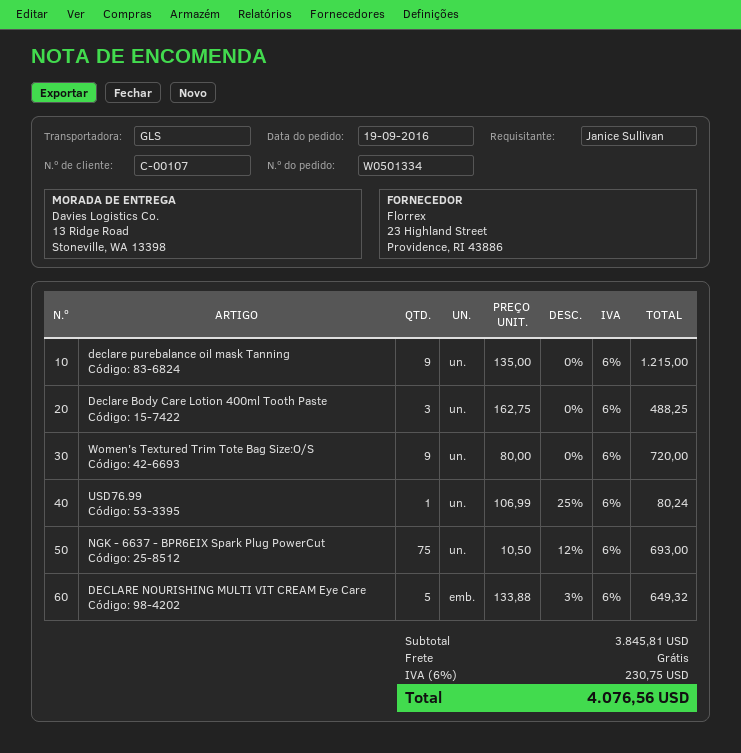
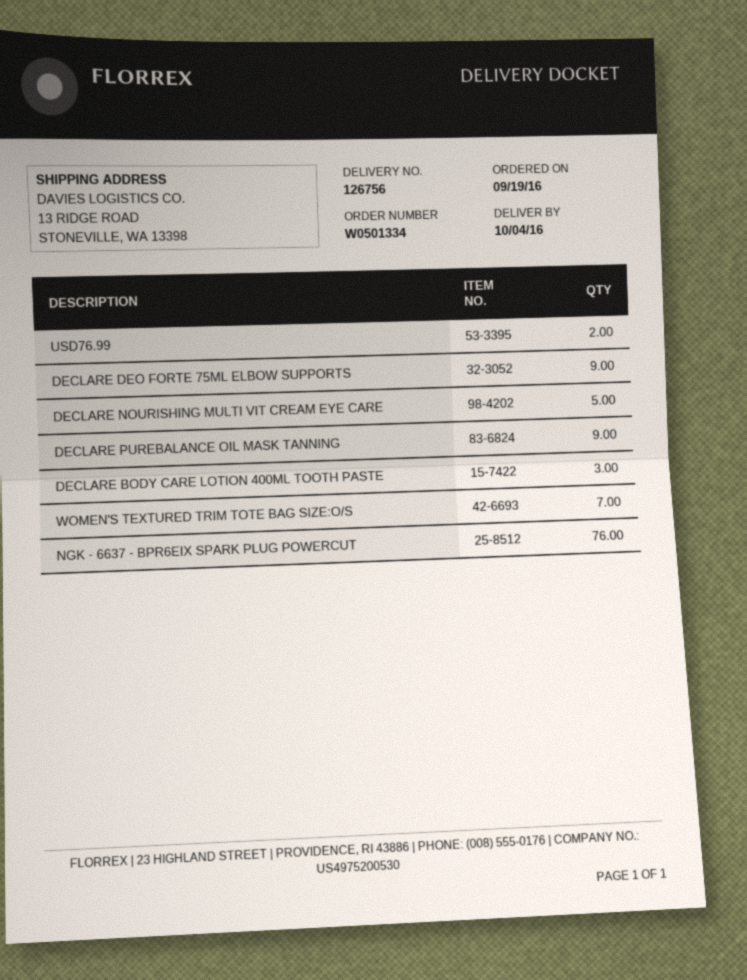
Women's Textured Trim Tote Bag Size:O/S: 9 -> 7
USD76.99: 1 -> 2
NGK - 6637 - BPR6EIX Spark Plug PowerCut: 75 -> 76
DECLARE DEO FORTE 75ML ELBOW SUPPORTS: none -> 9

